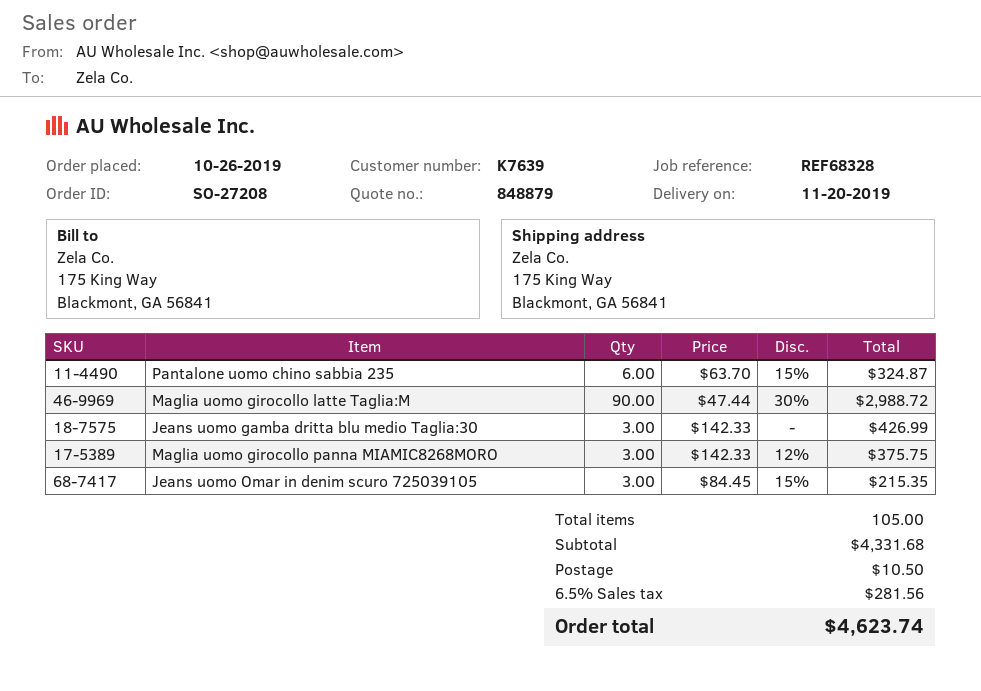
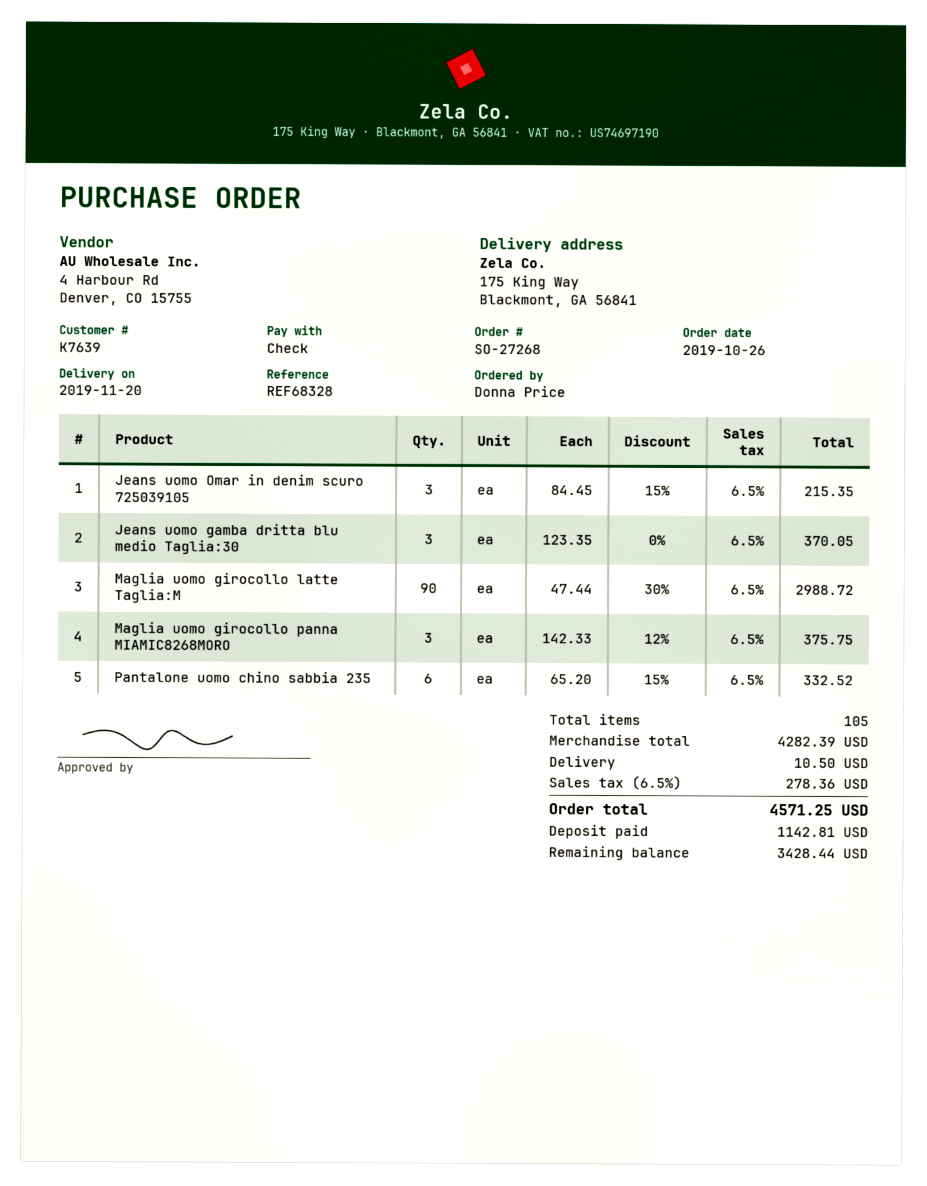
order number: SO-27208 -> SO-27268
Pantalone uomo chino sabbia 235: 6 x 63.70 - 15% = 324.87 -> 6 x 65.20 - 15% = 332.52
Jeans uomo gamba dritta blu medio Taglia:30: 3 x 142.33 = 426.99 -> 3 x 123.35 = 370.05
subtotal: 4331.68 -> 4282.39
tax: 6.5% = 281.56 -> 6.5% = 278.36
total: 4623.74 -> 4571.25

